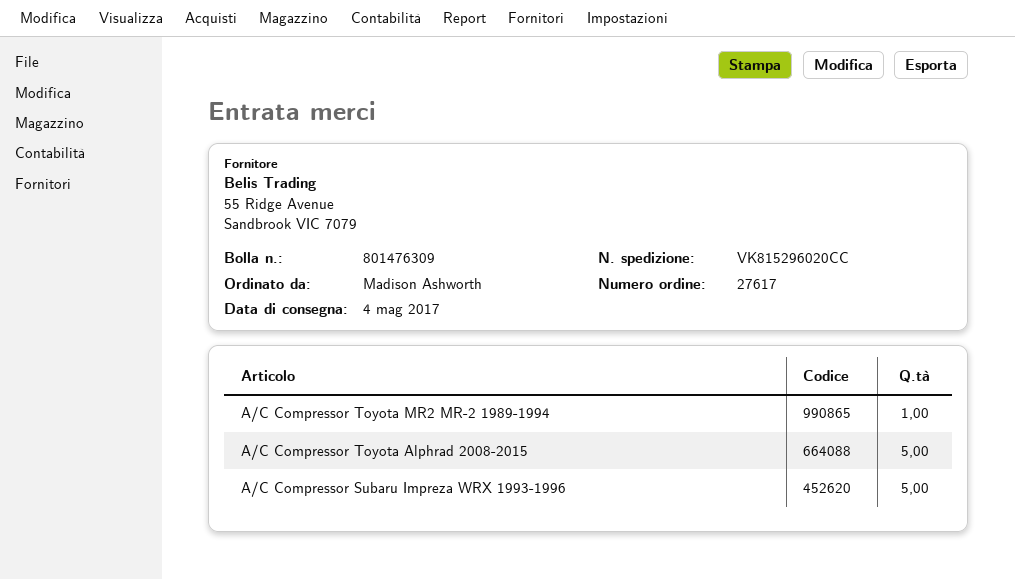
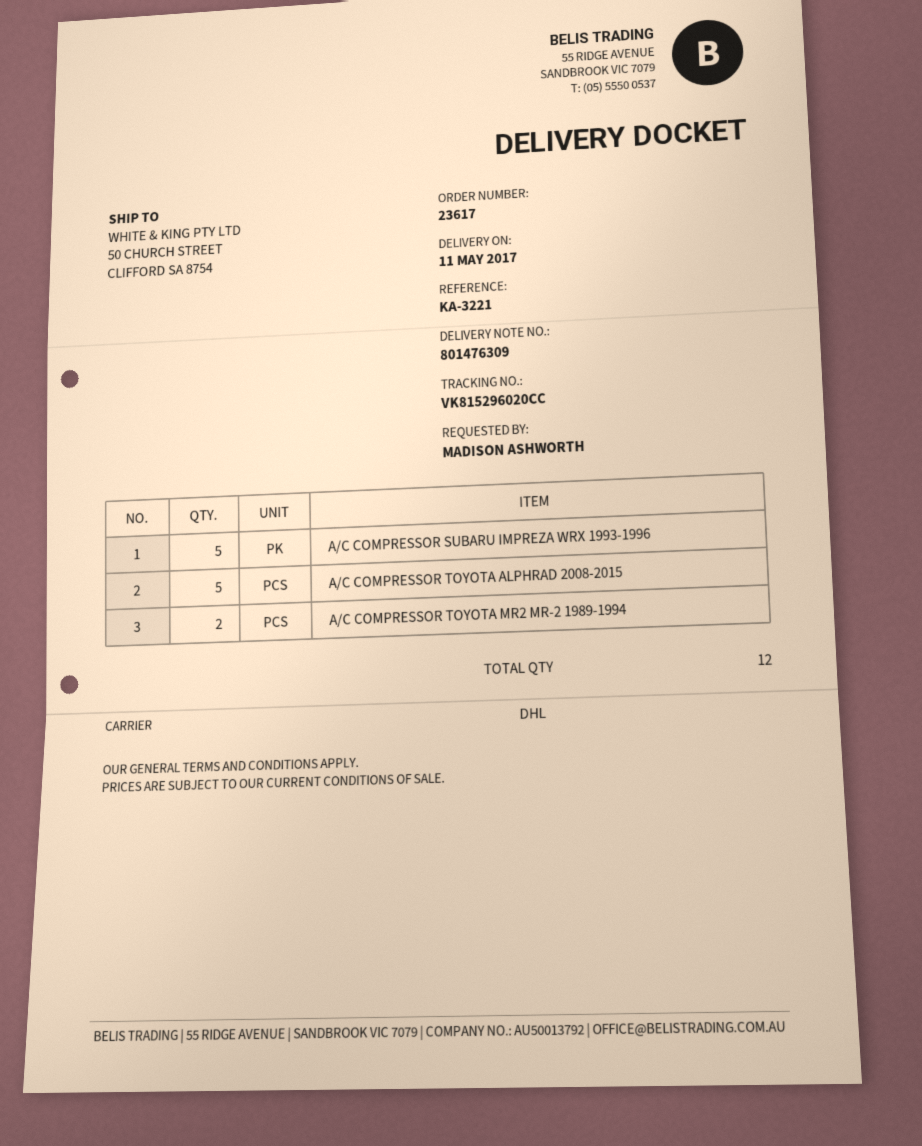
order number: 27617 -> 23617
delivery date: 2017-05-04 -> 2017-05-11
A/C Compressor Toyota MR2 MR-2 1989-1994: 1 -> 2

